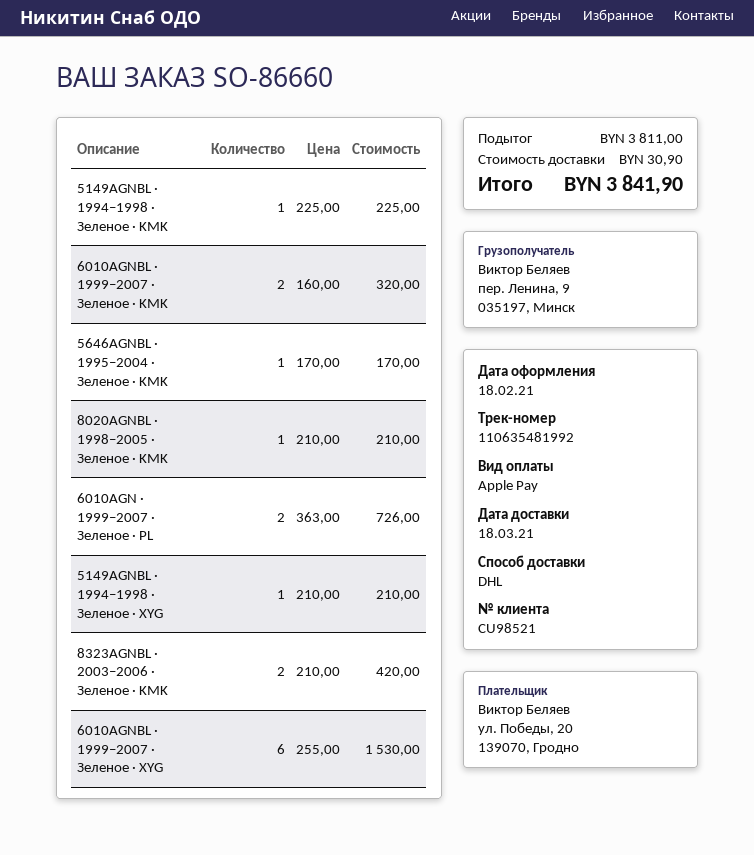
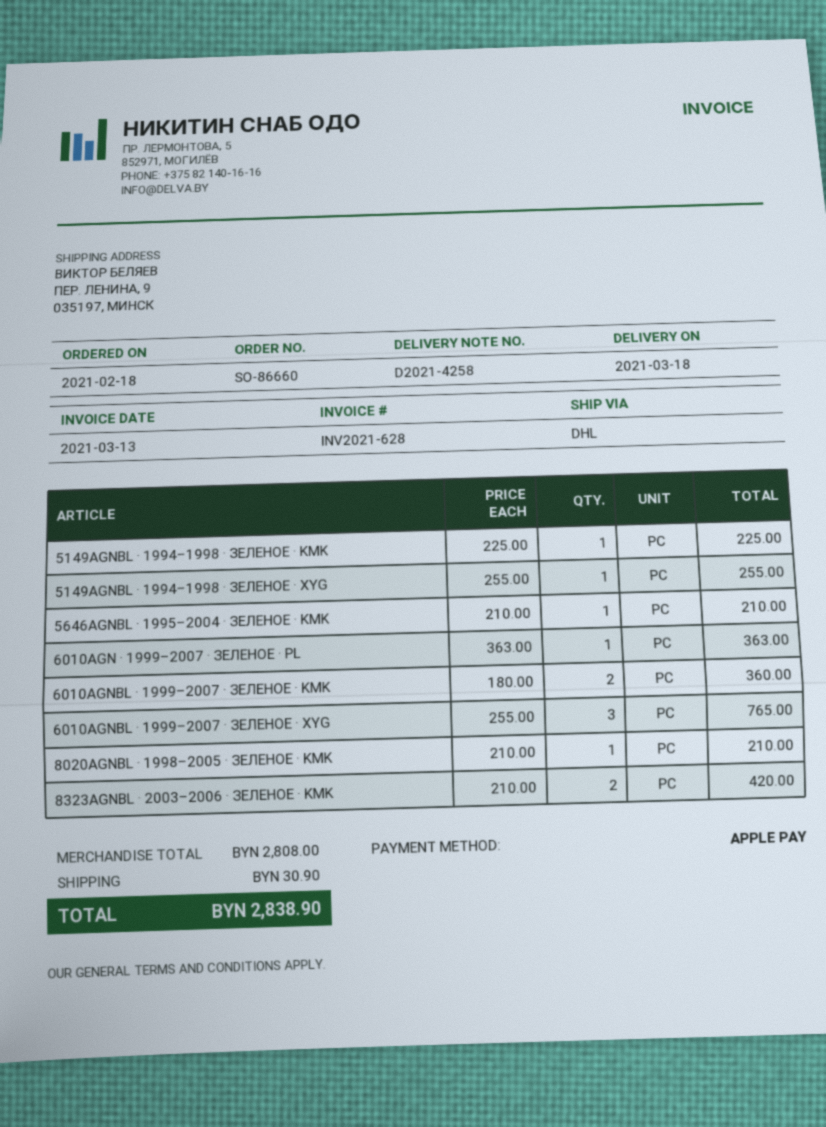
6010AGNBL · 1999–2007 · Зеленое · KMK: 2 x 160.00 = 320.00 -> 2 x 180.00 = 360.00
5646AGNBL · 1995–2004 · Зеленое · KMK: 1 x 170.00 = 170.00 -> 1 x 210.00 = 210.00
6010AGN · 1999–2007 · Зеленое · PL: 2 x 363.00 = 726.00 -> 1 x 363.00 = 363.00
5149AGNBL · 1994–1998 · Зеленое · XYG: 1 x 210.00 = 210.00 -> 1 x 255.00 = 255.00
6010AGNBL · 1999–2007 · Зеленое · XYG: 6 x 255.00 = 1530.00 -> 3 x 255.00 = 765.00
subtotal: 3811.00 -> 2808.00
total: 3841.90 -> 2838.90

